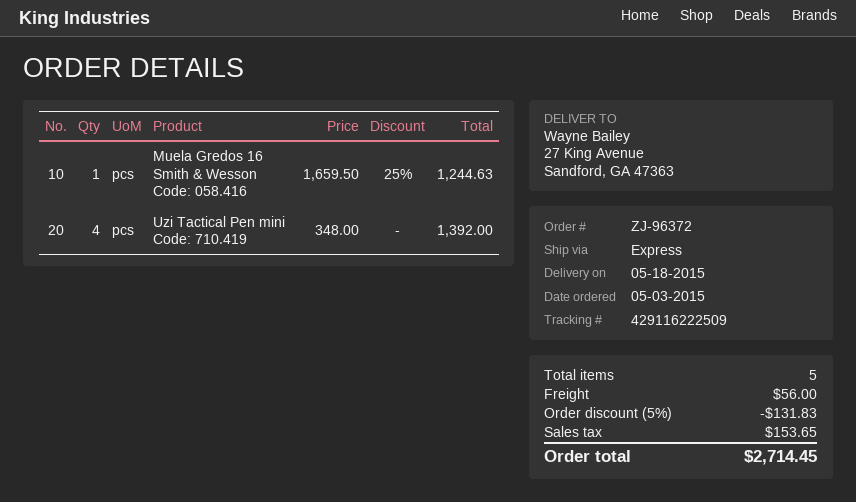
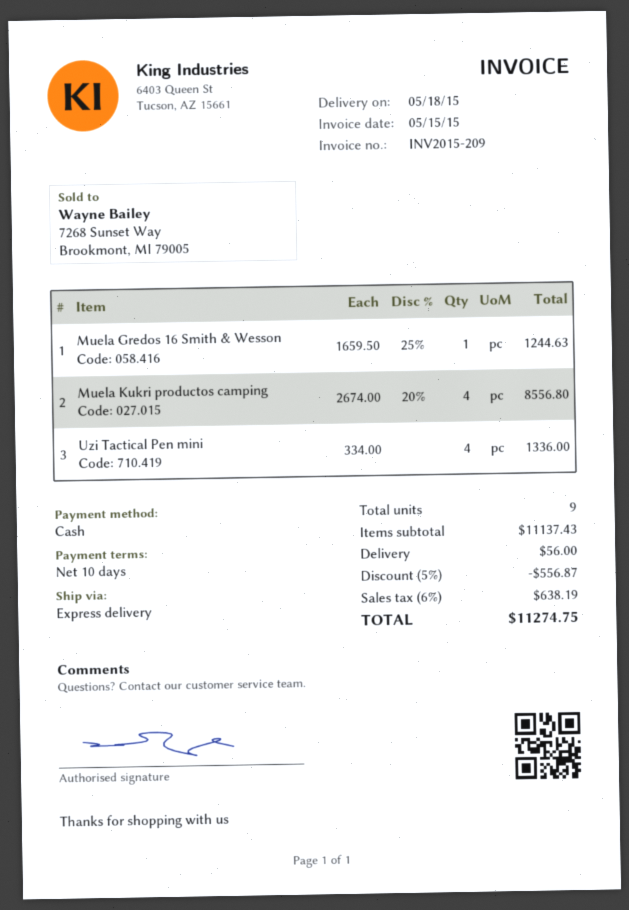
Uzi Tactical Pen mini: 4 x 348.00 = 1392.00 -> 4 x 334.00 = 1336.00
Muela Kukri productos camping: none -> 4 x 2674.00 - 20% = 8556.80
total quantity: 5 -> 9
discount: 5% = 131.83 -> 5% = 556.87
tax: 153.65 -> 638.19
total: 2714.45 -> 11274.75

